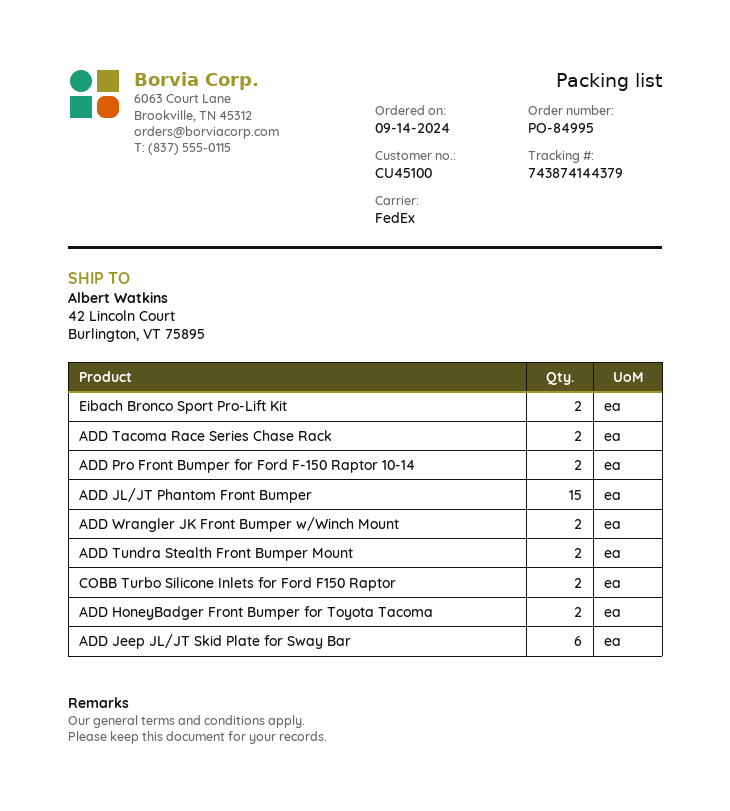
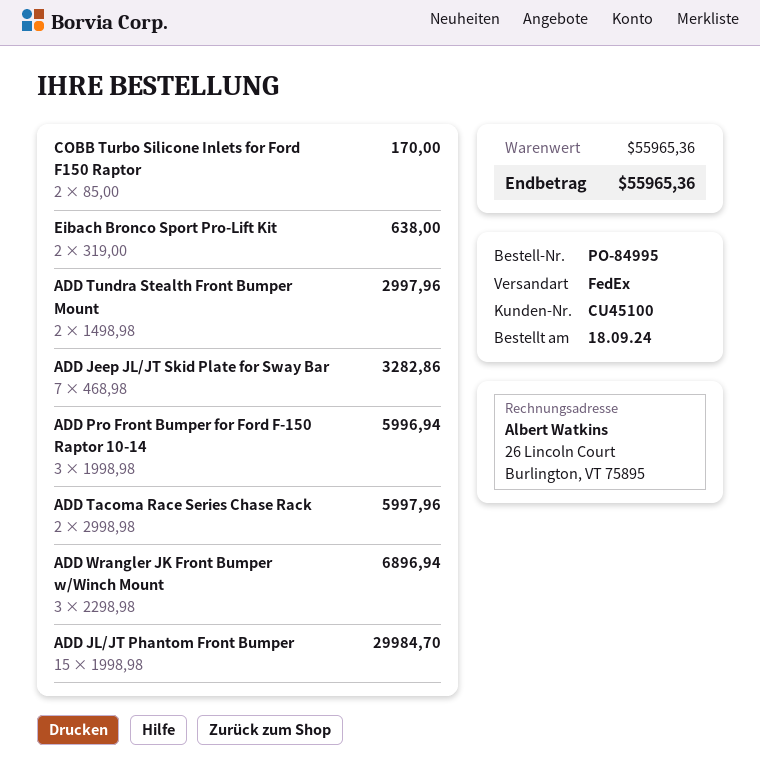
order date: 2024-09-14 -> 2024-09-18
ADD Pro Front Bumper for Ford F-150 Raptor 10-14: 2 -> 3
ADD Wrangler JK Front Bumper w/Winch Mount: 2 -> 3
ADD HoneyBadger Front Bumper for Toyota Tacoma: 2 -> none
ADD Jeep JL/JT Skid Plate for Sway Bar: 6 -> 7

